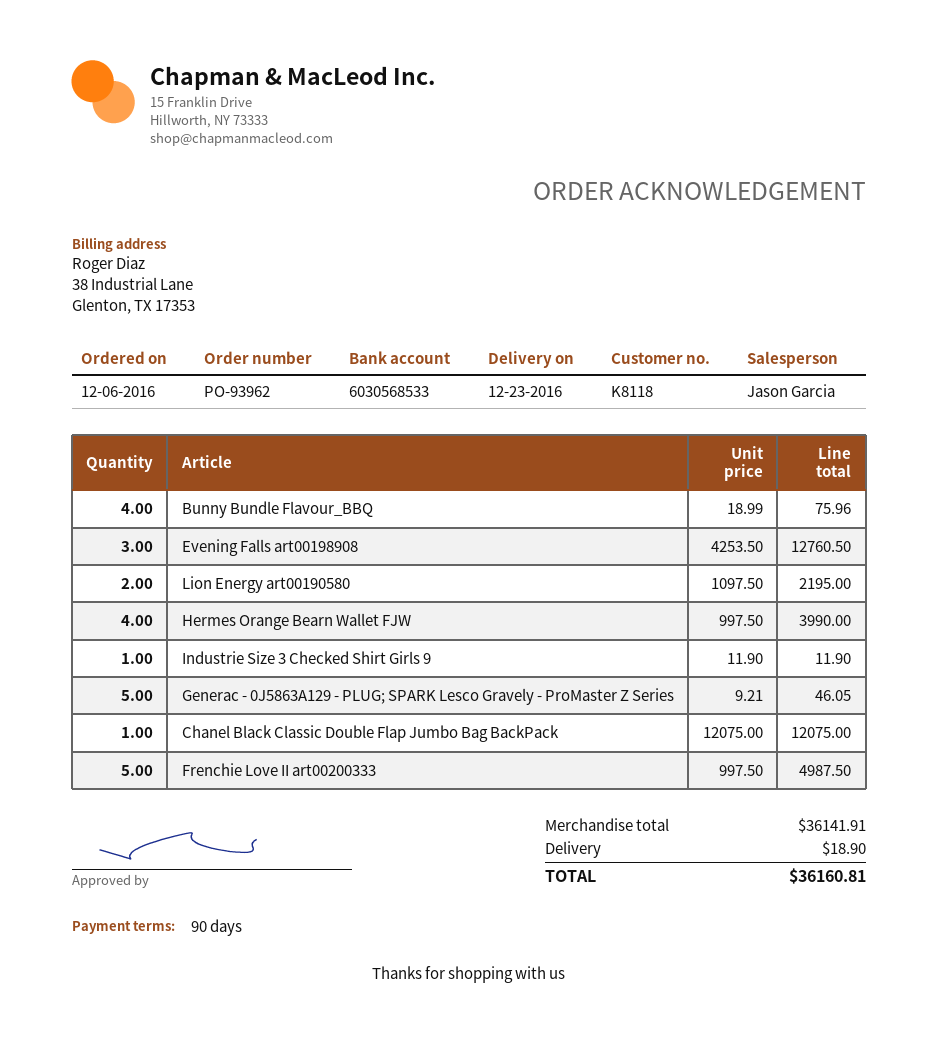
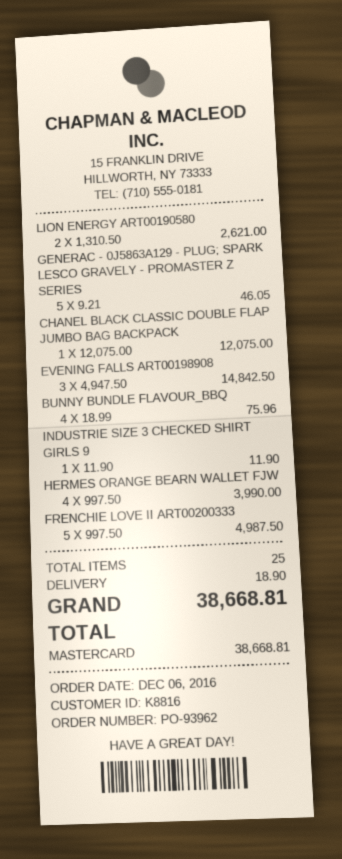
customer number: K8118 -> K8816
Evening Falls art00198908: 3 x 4253.50 = 12760.50 -> 3 x 4947.50 = 14842.50
Lion Energy art00190580: 2 x 1097.50 = 2195.00 -> 2 x 1310.50 = 2621.00
total: 36160.81 -> 38668.81

